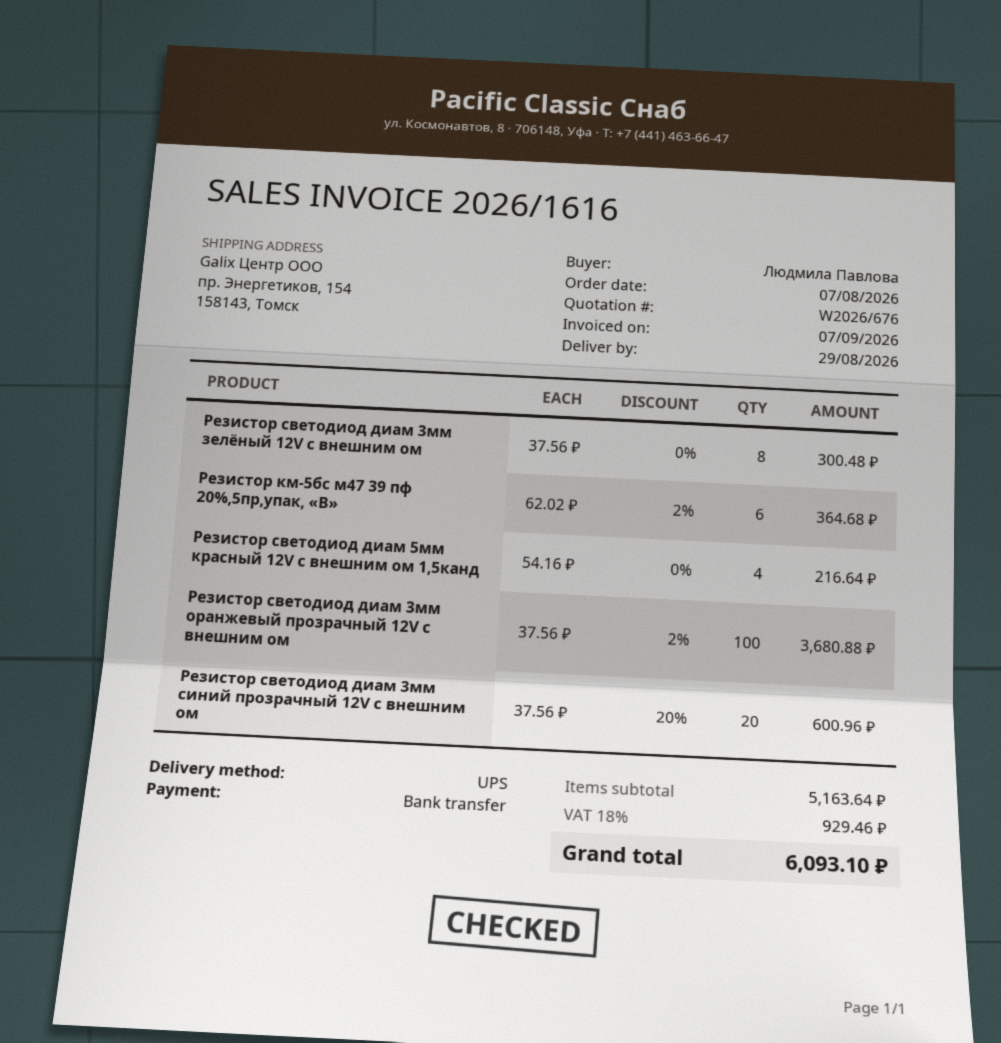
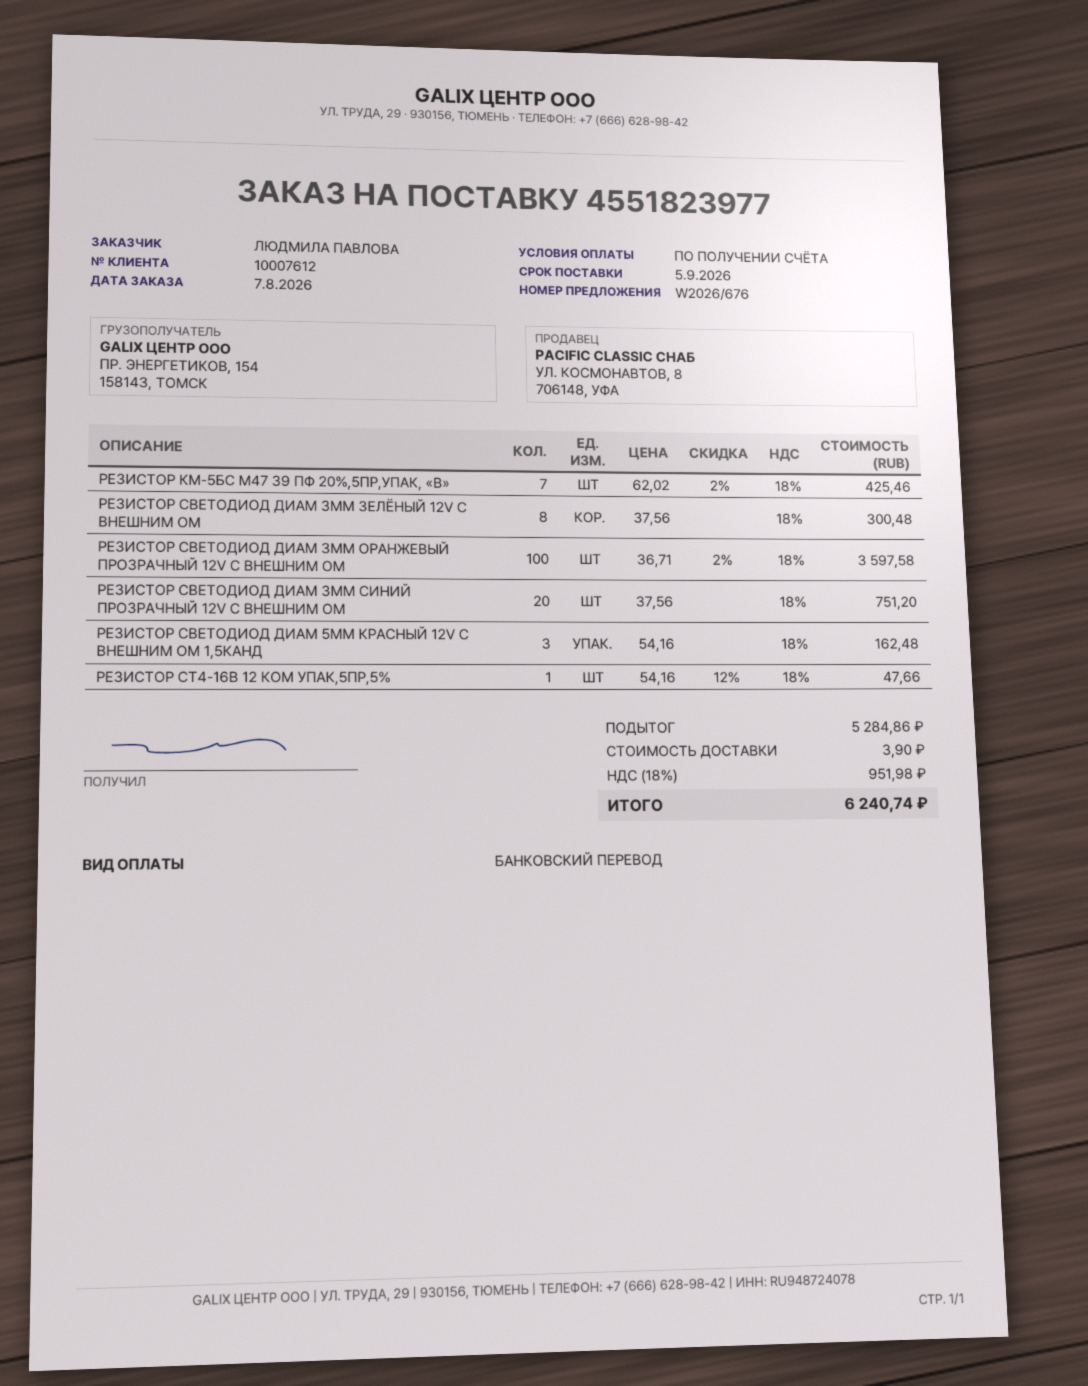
delivery date: 2026-08-29 -> 2026-09-05
Резистор км-5бс м47 39 пф 20%,5пр,упак, «В»: 6 x 62.02 - 2% = 364.68 -> 7 x 62.02 - 2% = 425.46
Резистор светодиод диам 5мм красный 12V с внешним ом 1,5канд: 4 x 54.16 = 216.64 -> 3 x 54.16 = 162.48
Резистор светодиод диам 3мм оранжевый прозрачный 12V с внешним ом: 100 x 37.56 - 2% = 3680.88 -> 100 x 36.71 - 2% = 3597.58
Резистор светодиод диам 3мм синий прозрачный 12V с внешним ом: 20 x 37.56 - 20% = 600.96 -> 20 x 37.56 = 751.20
РЕЗИСТОР СТ4-16В 12 КОМ УПАК,5ПР,5%: none -> 1 x 54.16 - 12% = 47.66
subtotal: 5163.64 -> 5284.86
shipping: none -> 3.90
tax: 18% = 929.46 -> 18% = 951.98
total: 6093.10 -> 6240.74

